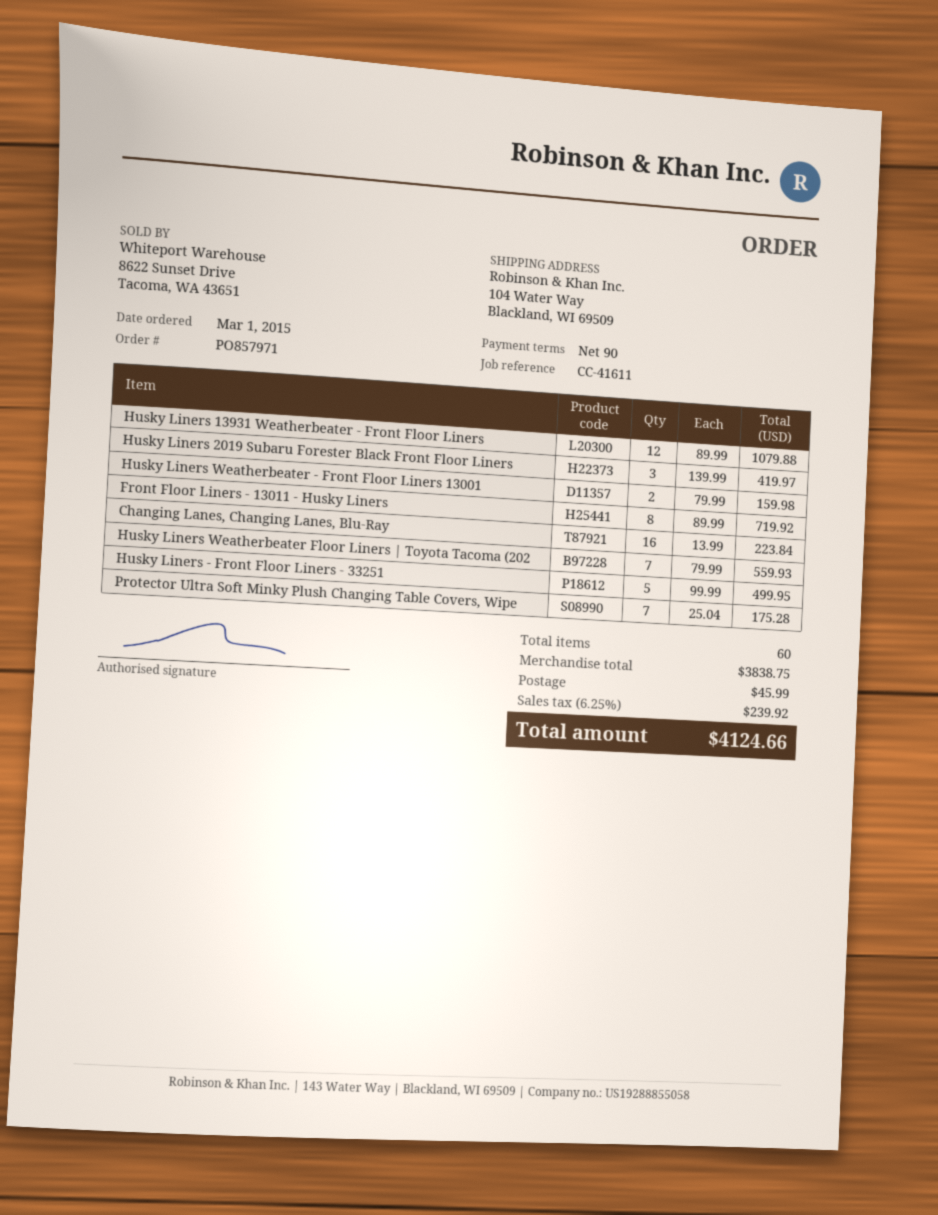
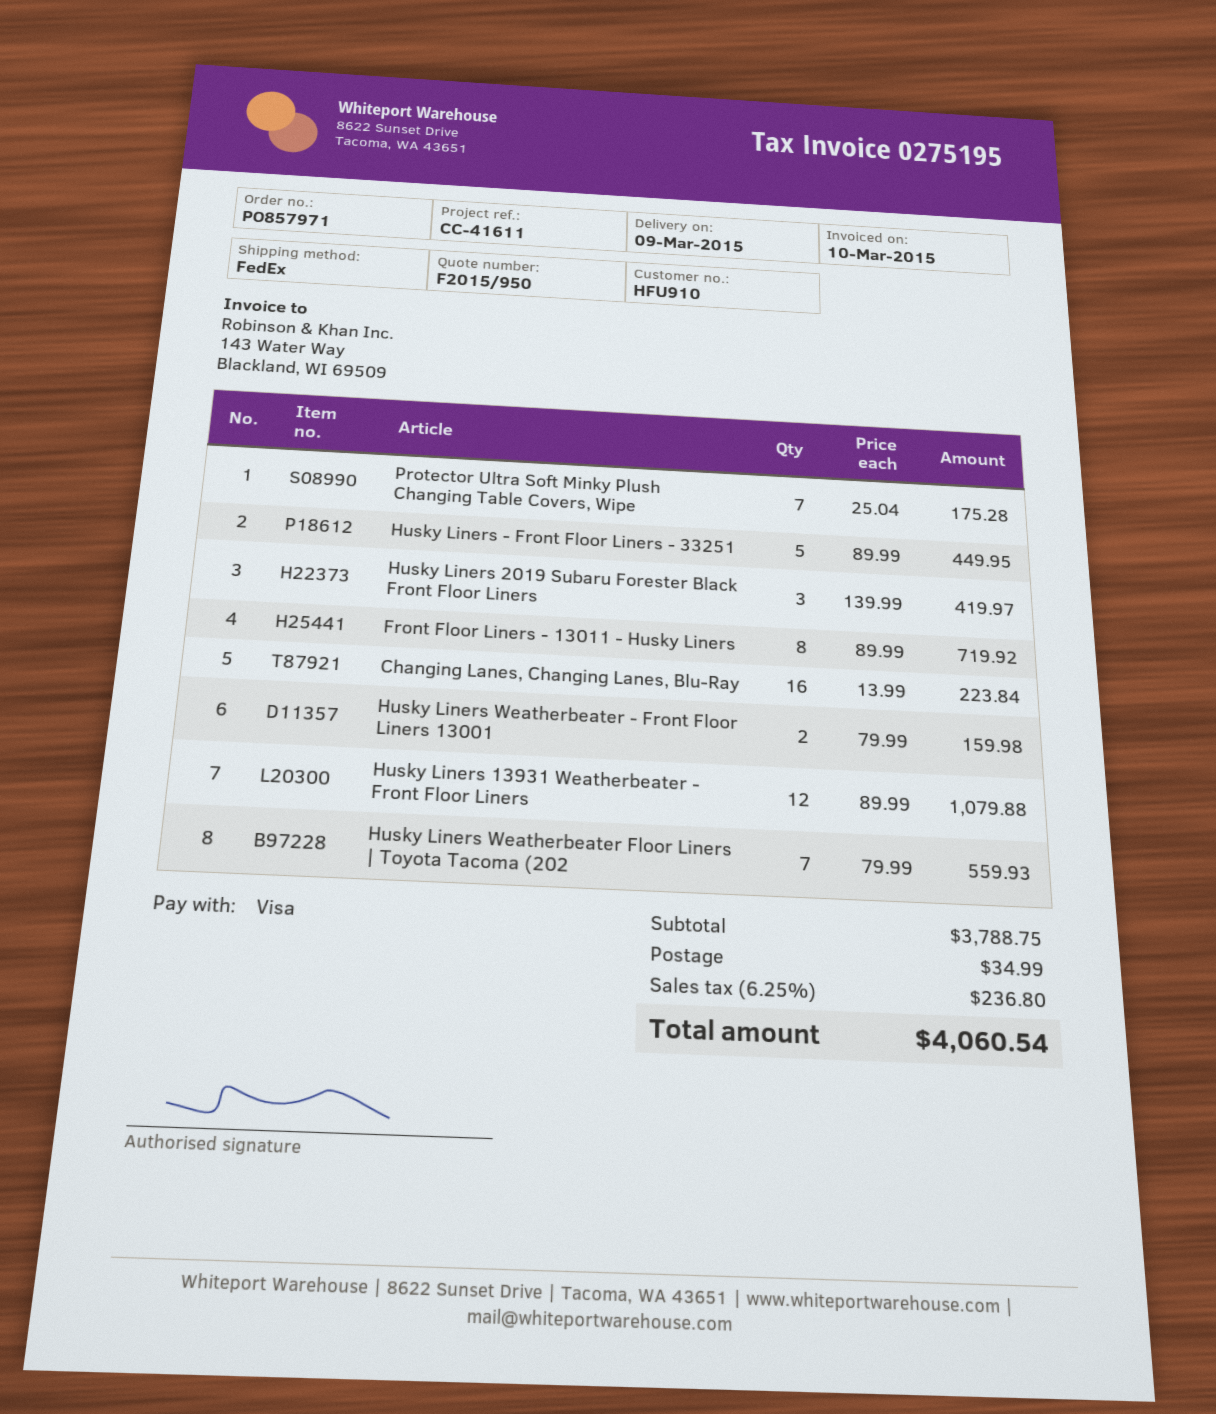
Husky Liners - Front Floor Liners - 33251: 5 x 99.99 = 499.95 -> 5 x 89.99 = 449.95
subtotal: 3838.75 -> 3788.75
shipping: 45.99 -> 34.99
tax: 6.25% = 239.92 -> 6.25% = 236.80
total: 4124.66 -> 4060.54

